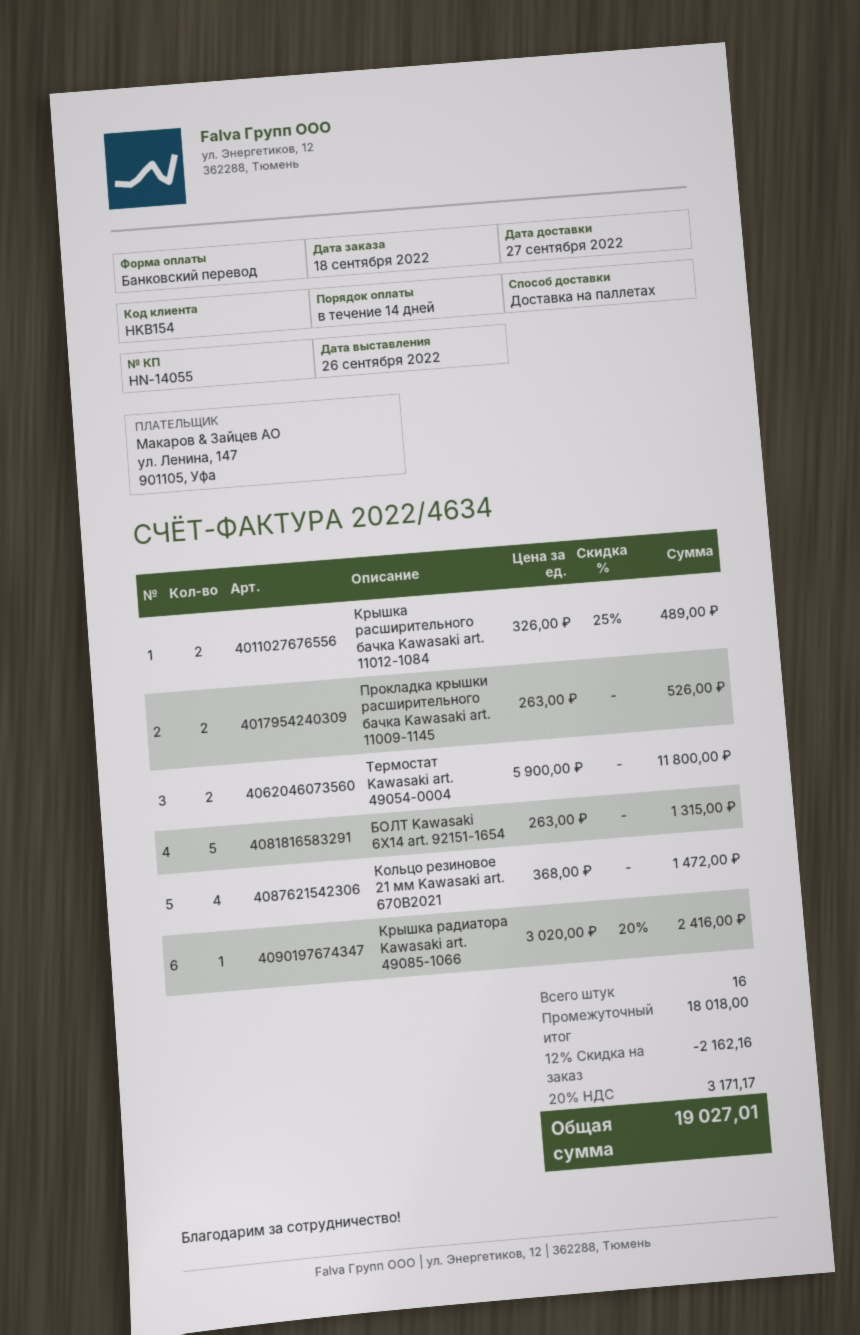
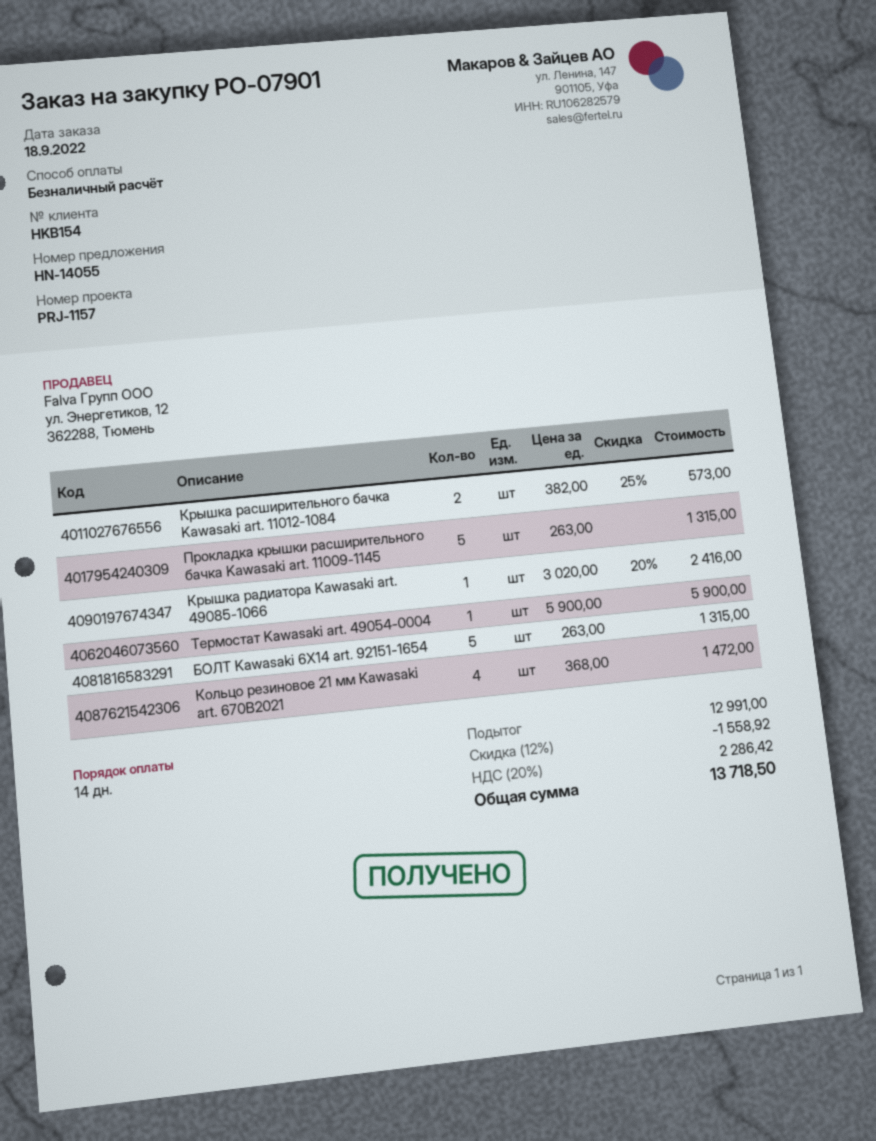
Крышка расширительного бачка Kawasaki art. 11012-1084: 2 x 326.00 - 25% = 489.00 -> 2 x 382.00 - 25% = 573.00
Прокладка крышки расширительного бачка Kawasaki art. 11009-1145: 2 x 263.00 = 526.00 -> 5 x 263.00 = 1315.00
Термостат Kawasaki art. 49054-0004: 2 x 5900.00 = 11800.00 -> 1 x 5900.00 = 5900.00
subtotal: 18018.00 -> 12991.00
discount: 12% = 2162.16 -> 12% = 1558.92
tax: 20% = 3171.17 -> 20% = 2286.42
total: 19027.01 -> 13718.50

